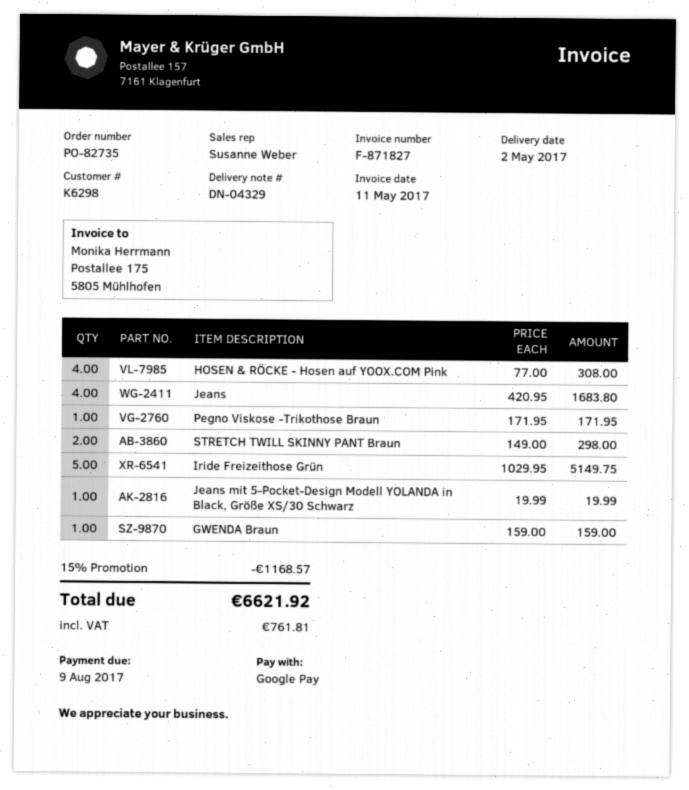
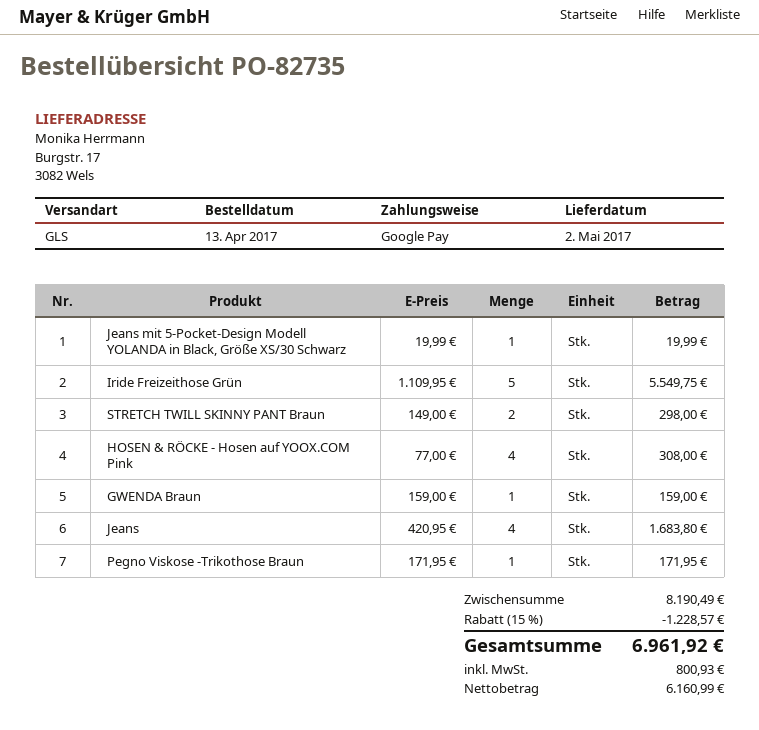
Iride Freizeithose Grün: 5 x 1029.95 = 5149.75 -> 5 x 1109.95 = 5549.75
discount: 15% = 1168.57 -> 15% = 1228.57
tax: 761.81 -> 800.93
total: 6621.92 -> 6961.92

